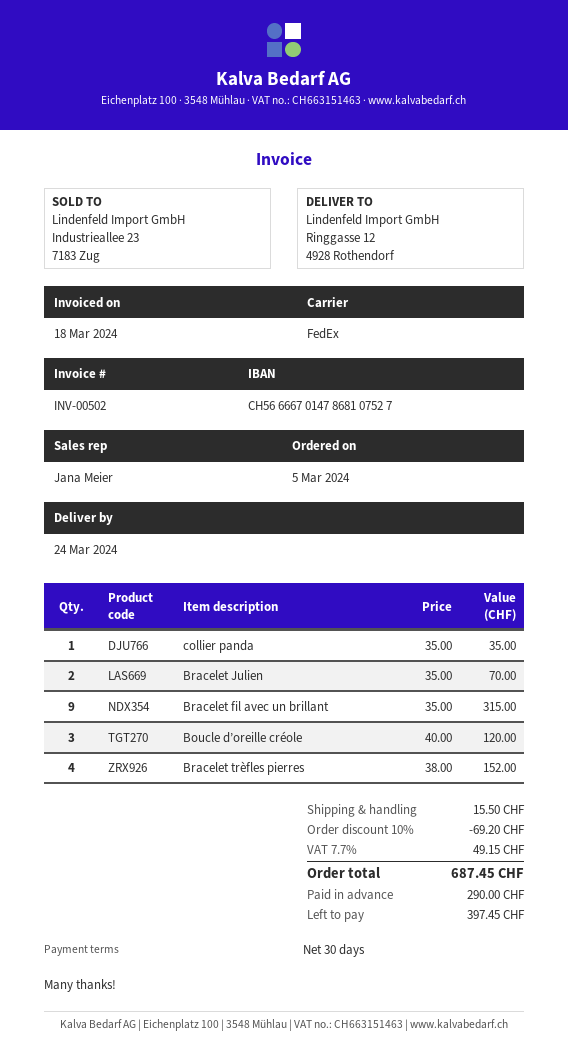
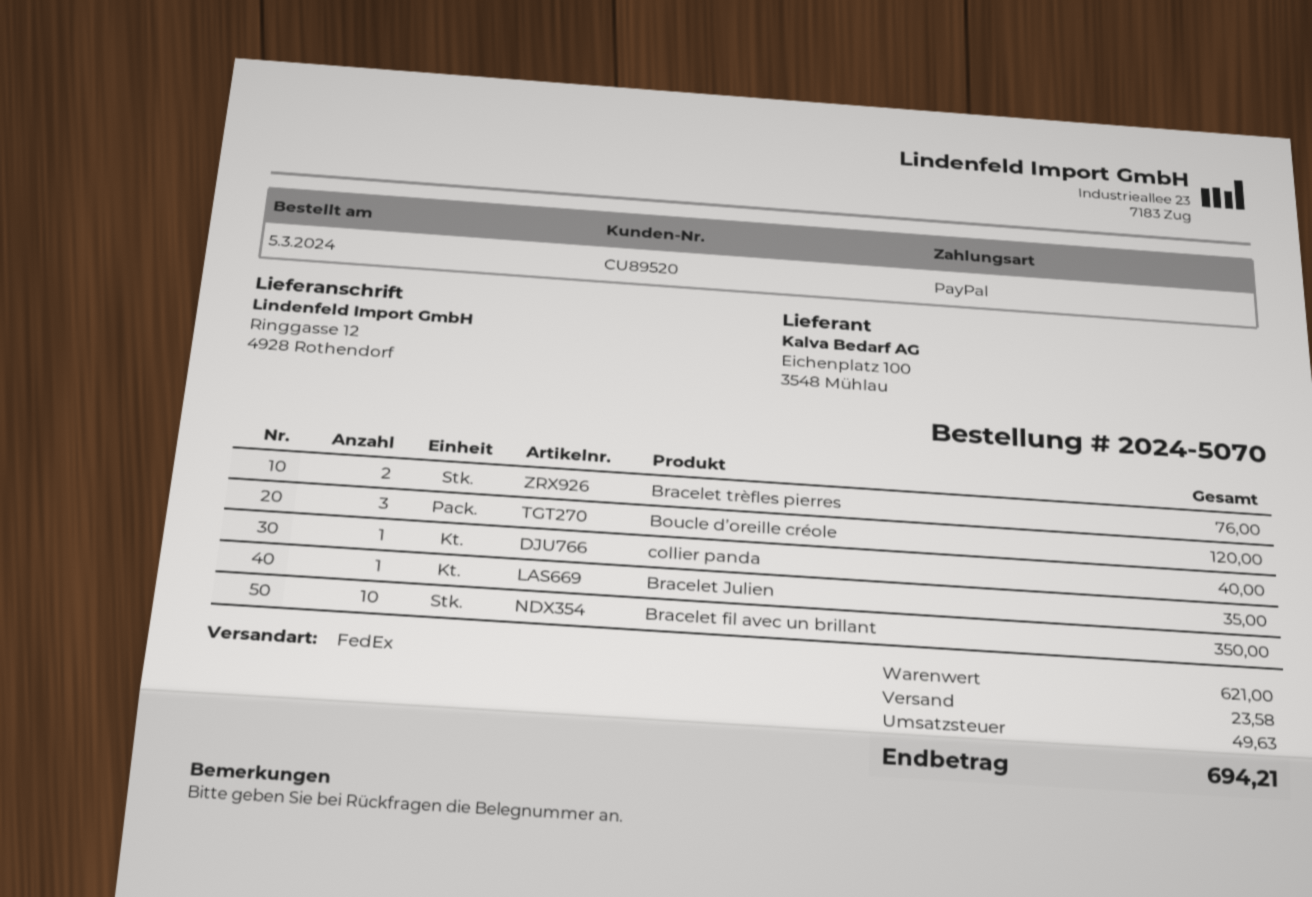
collier panda: 1 for 35.00 -> 1 for 40.00
Bracelet Julien: 2 for 70.00 -> 1 for 35.00
Bracelet fil avec un brillant: 9 for 315.00 -> 10 for 350.00
Bracelet trèfles pierres: 4 for 152.00 -> 2 for 76.00
discount: 10% = 69.20 -> none
shipping: 15.50 -> 23.58
tax: 49.15 -> 49.63
total: 687.45 -> 694.21

